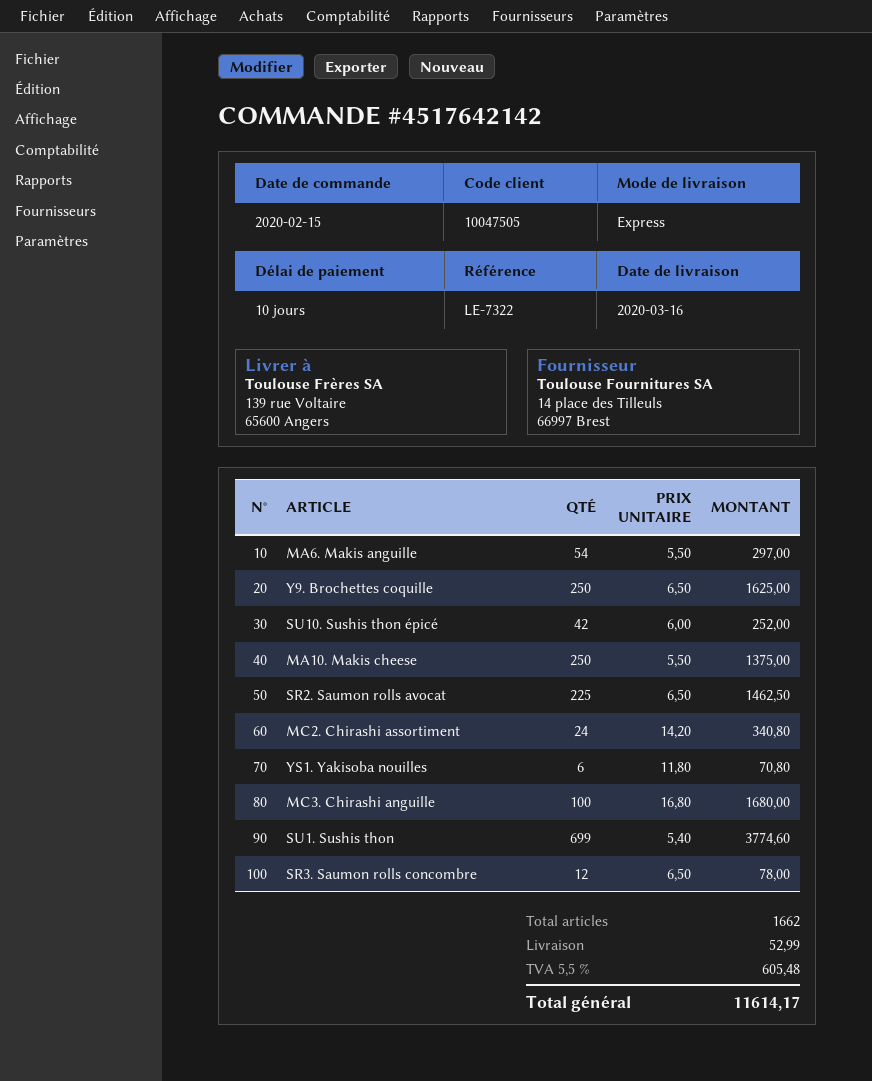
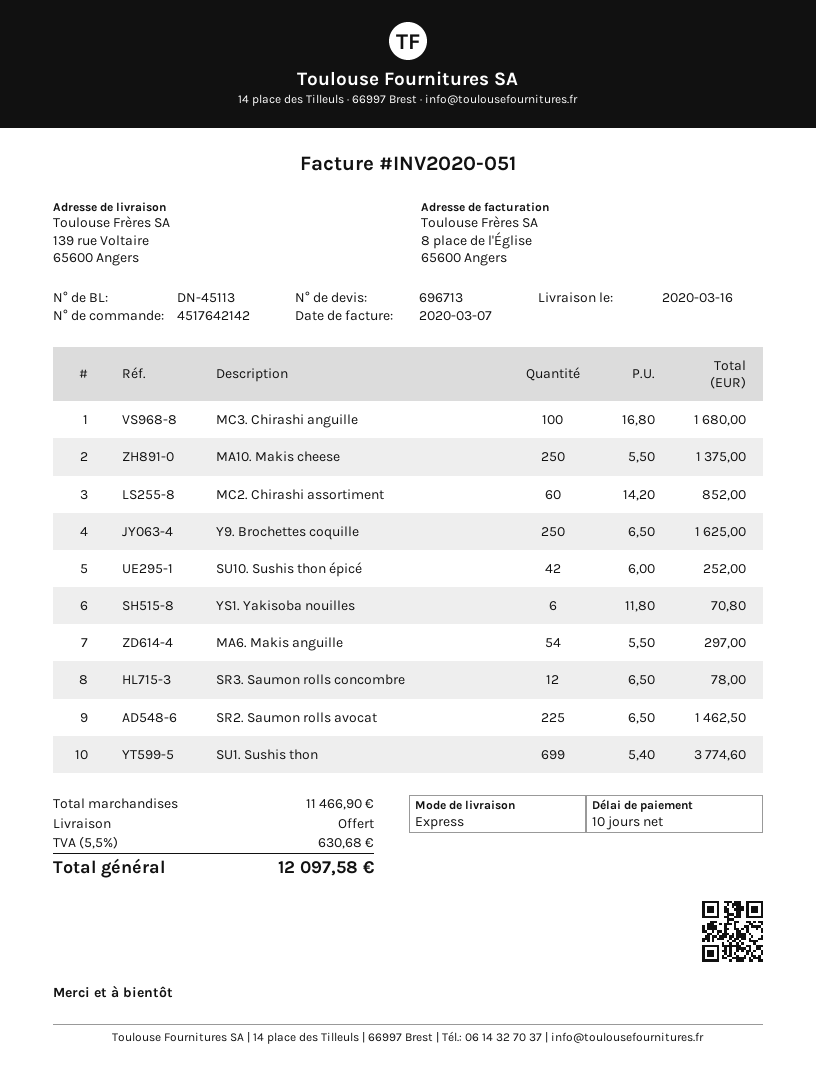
MC2. Chirashi assortiment: 24 x 14.20 = 340.80 -> 60 x 14.20 = 852.00
shipping: 52.99 -> 0.00
tax: 5.5% = 605.48 -> 5.5% = 630.68
total: 11614.17 -> 12097.58

